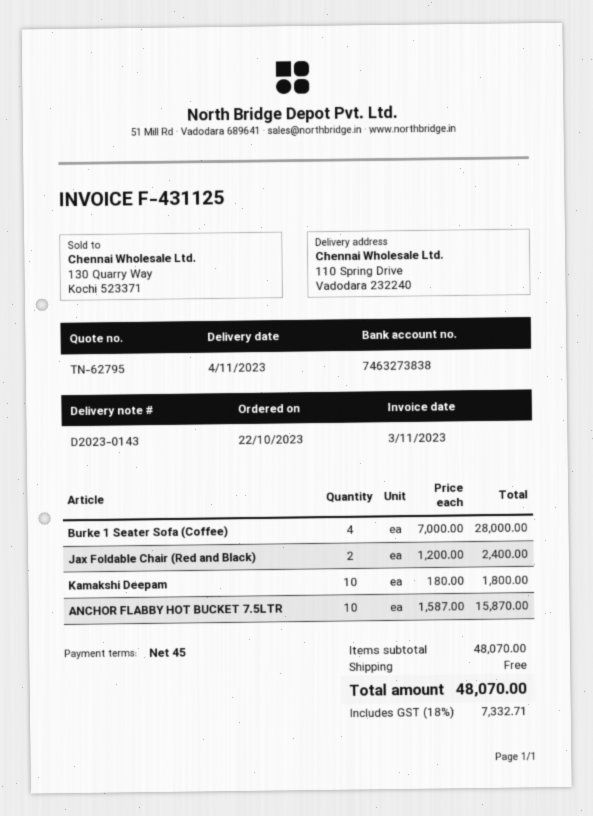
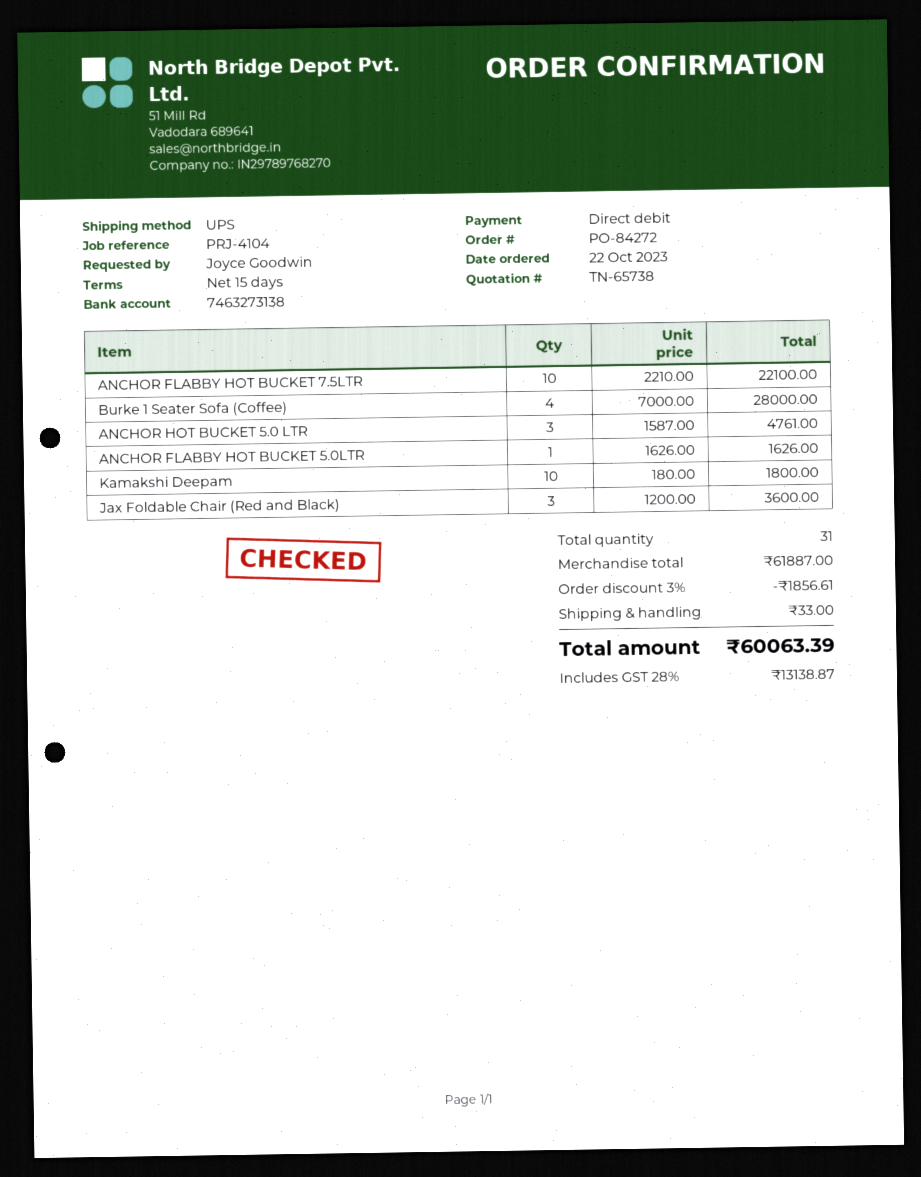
quote number: TN-62795 -> TN-65738
payment terms: 45 days -> 15 days
bank account: 7463273838 -> 7463273138
Jax Foldable Chair (Red and Black): 2 x 1200.00 = 2400.00 -> 3 x 1200.00 = 3600.00
ANCHOR FLABBY HOT BUCKET 7.5LTR: 10 x 1587.00 = 15870.00 -> 10 x 2210.00 = 22100.00
ANCHOR HOT BUCKET 5.0 LTR: none -> 3 x 1587.00 = 4761.00
ANCHOR FLABBY HOT BUCKET 5.0LTR: none -> 1 x 1626.00 = 1626.00
subtotal: 48070.00 -> 61887.00
discount: none -> 3% = 1856.61
shipping: 0.00 -> 33.00
tax: 18% = 7332.71 -> 28% = 13138.87
total: 48070.00 -> 60063.39

